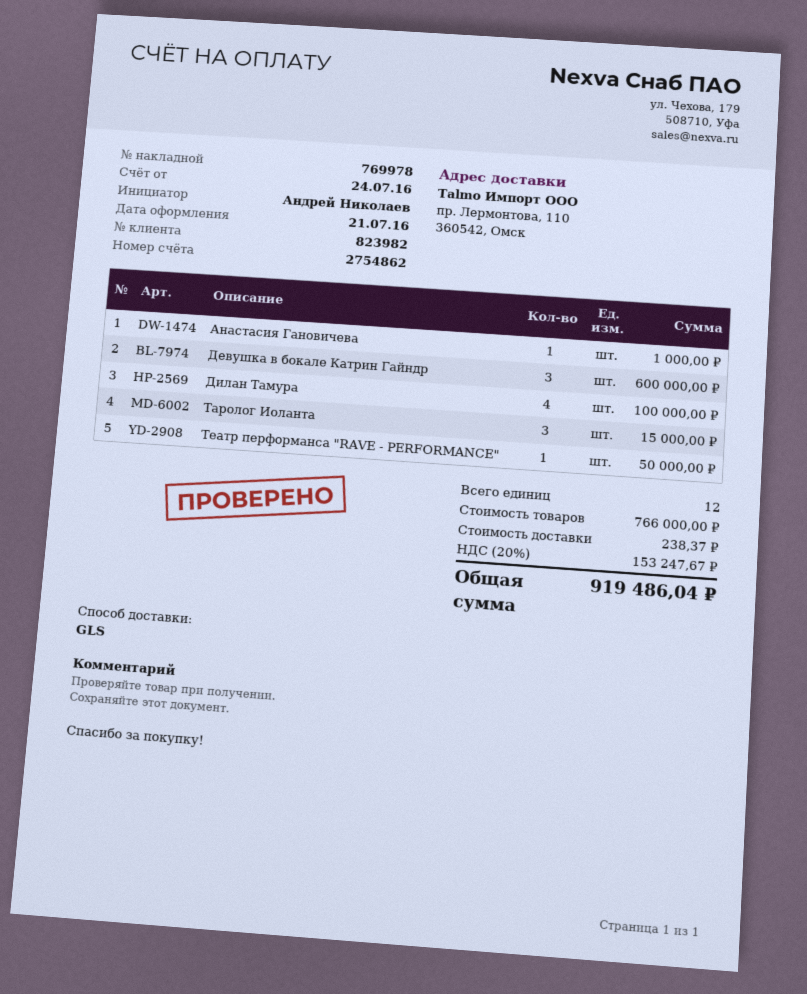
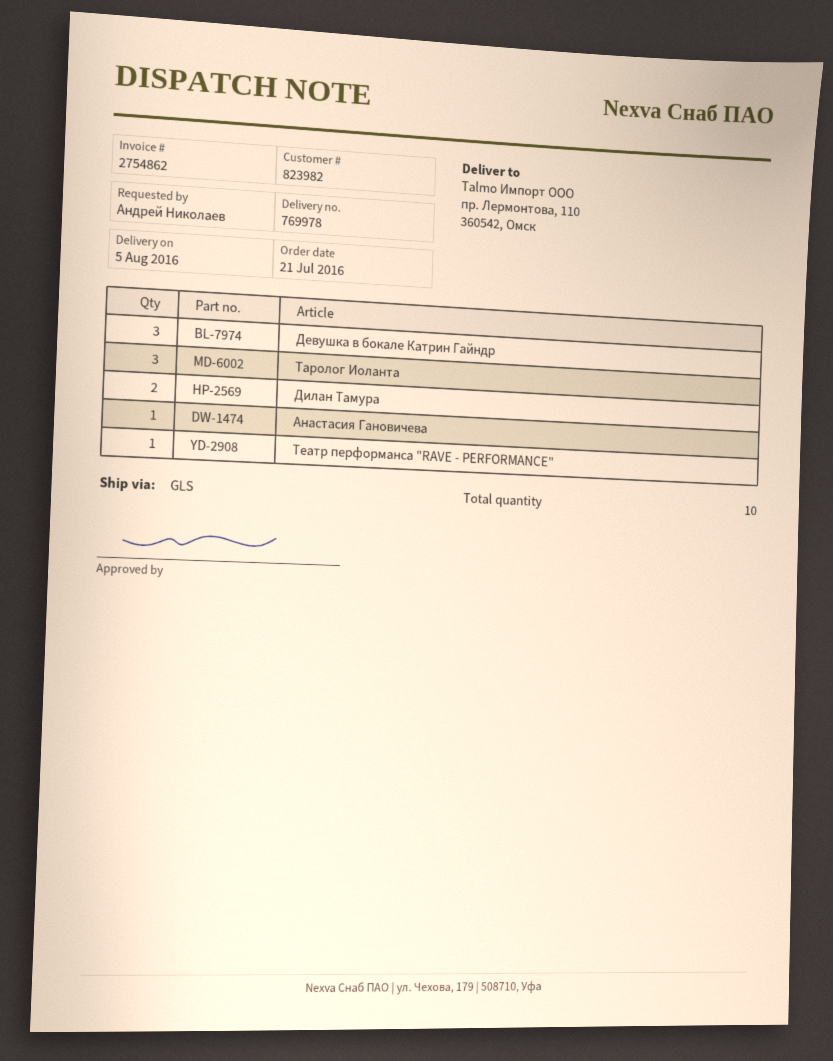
Дилан Тамура: 4 -> 2
total quantity: 12 -> 10

